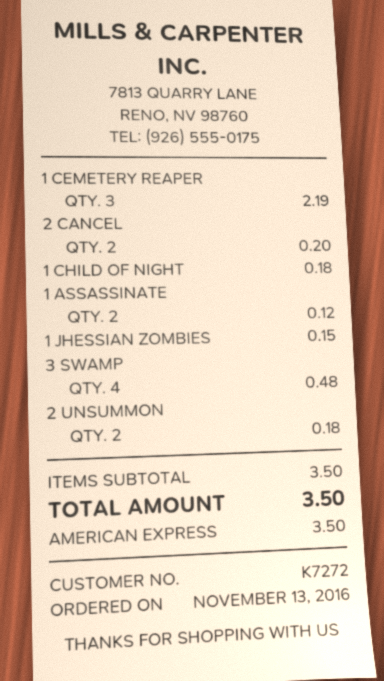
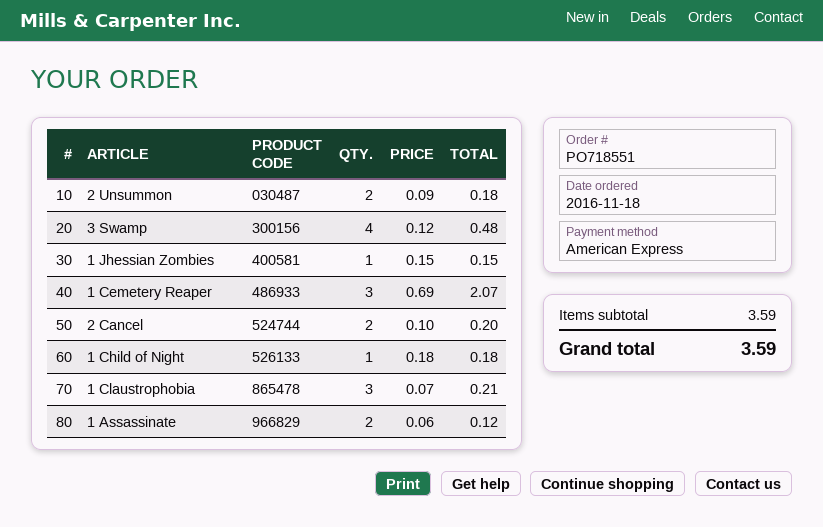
order date: 2016-11-13 -> 2016-11-18
1 CEMETERY REAPER: 3 for 2.19 -> 3 for 2.07
1 Claustrophobia: none -> 3 for 0.21
subtotal: 3.50 -> 3.59
total: 3.50 -> 3.59

